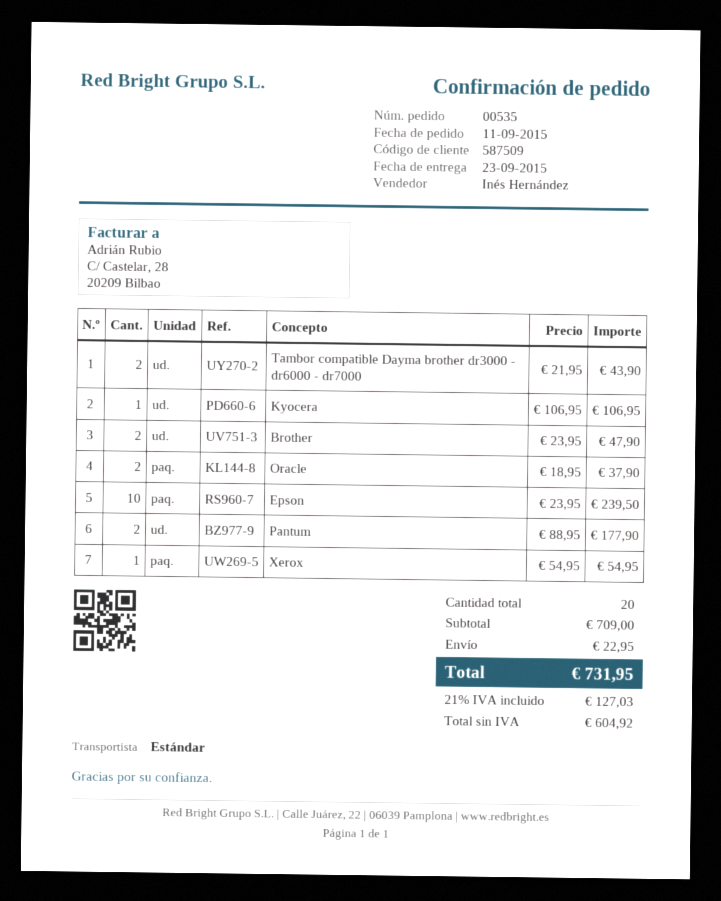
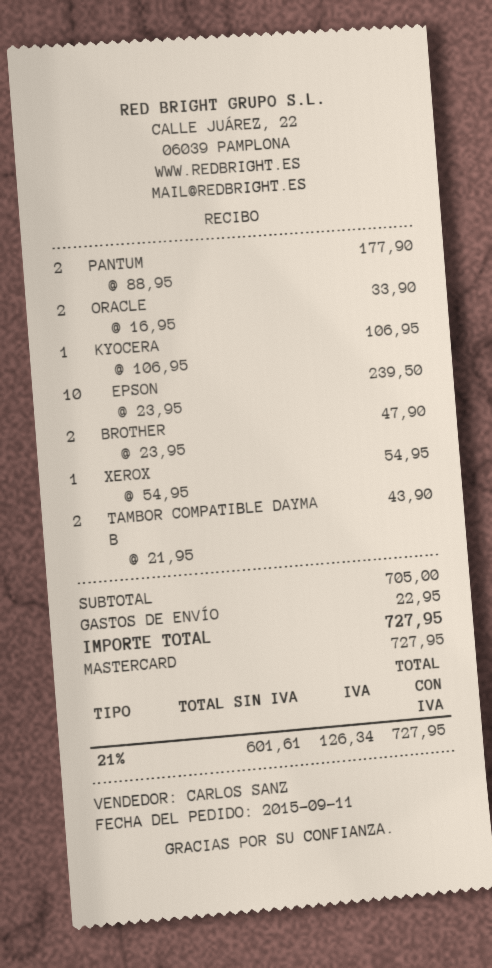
sales rep: Inés Hernández -> CARLOS SANZ
Oracle: 2 x 18.95 = 37.90 -> 2 x 16.95 = 33.90
subtotal: 709.00 -> 705.00
net: 604.92 -> 601.61
tax: 21% = 127.03 -> 21% = 126.34
total: 731.95 -> 727.95

